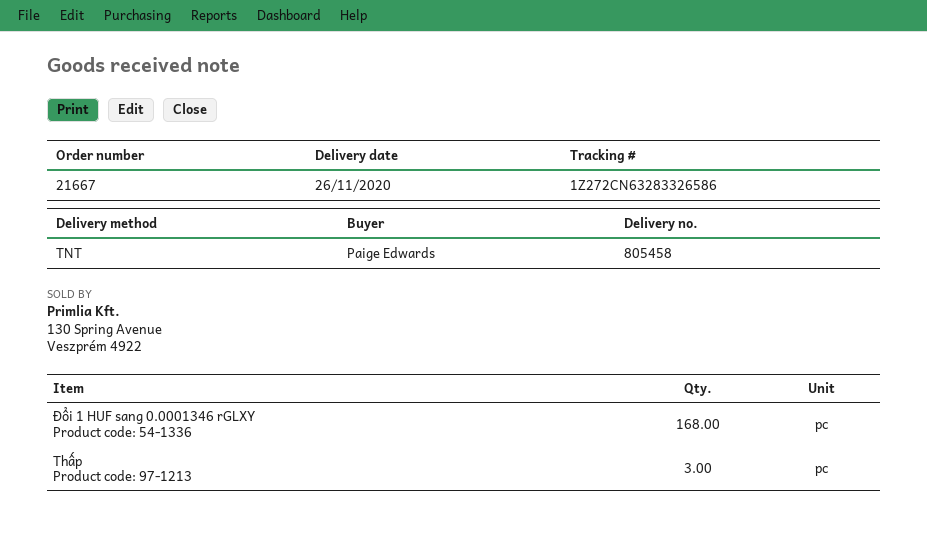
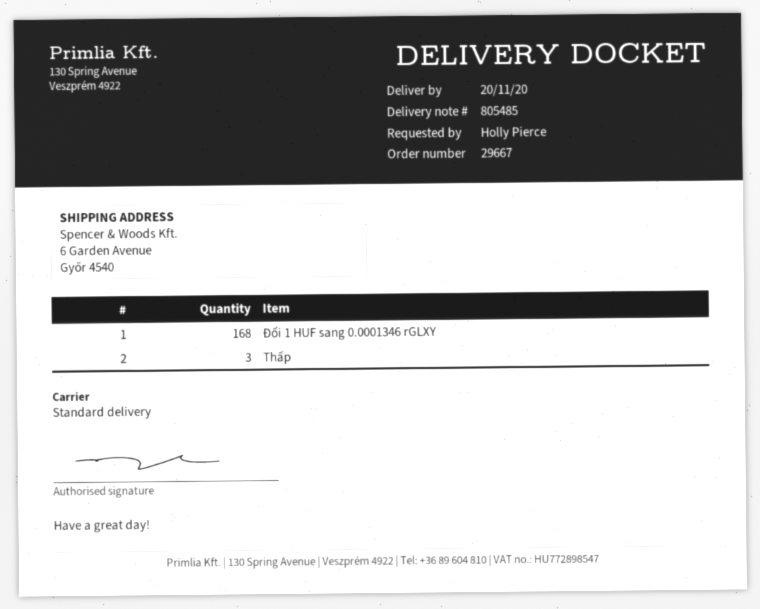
order number: 21667 -> 29667
delivery note number: 805458 -> 805485
delivery date: 2020-11-26 -> 2020-11-20
ordered by: Paige Edwards -> Holly Pierce
shipping method: TNT -> standard

